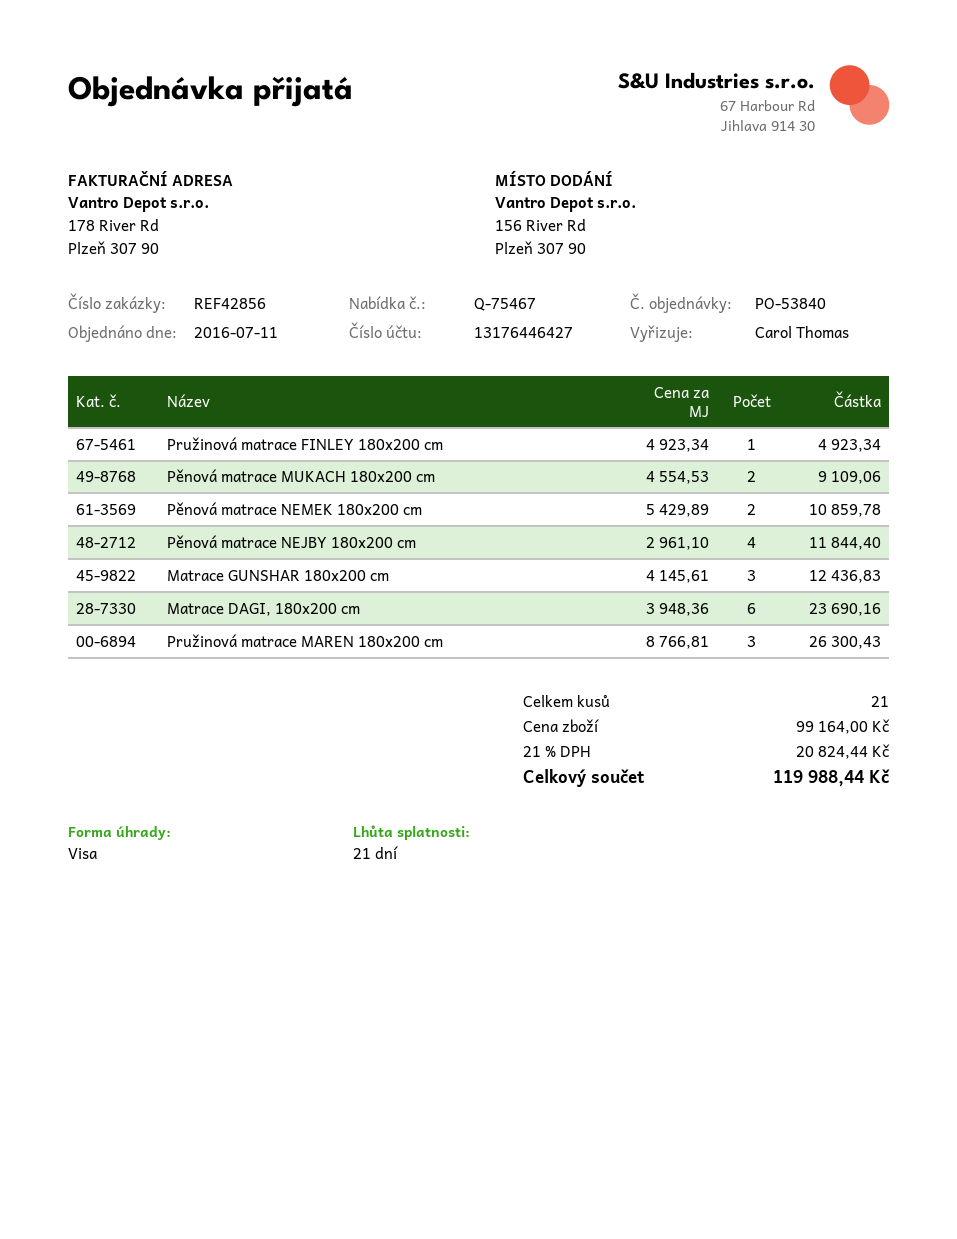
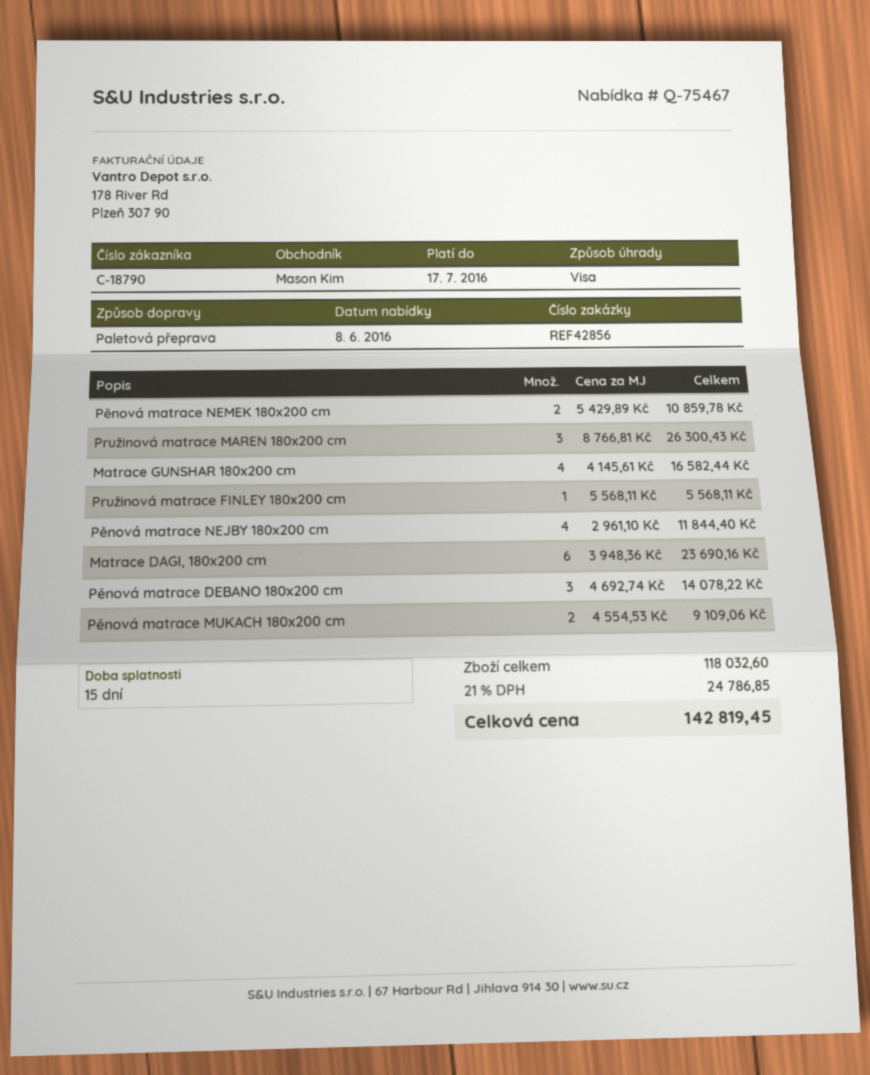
payment terms: 21 days -> 15 days
sales rep: Carol Thomas -> Mason Kim
Pružinová matrace FINLEY 180x200 cm: 1 x 4923.34 = 4923.34 -> 1 x 5568.11 = 5568.11
Matrace GUNSHAR 180x200 cm: 3 x 4145.61 = 12436.83 -> 4 x 4145.61 = 16582.44
Pěnová matrace DEBANO 180x200 cm: none -> 3 x 4692.74 = 14078.22
subtotal: 99164.00 -> 118032.60
tax: 21% = 20824.44 -> 21% = 24786.85
total: 119988.44 -> 142819.45

